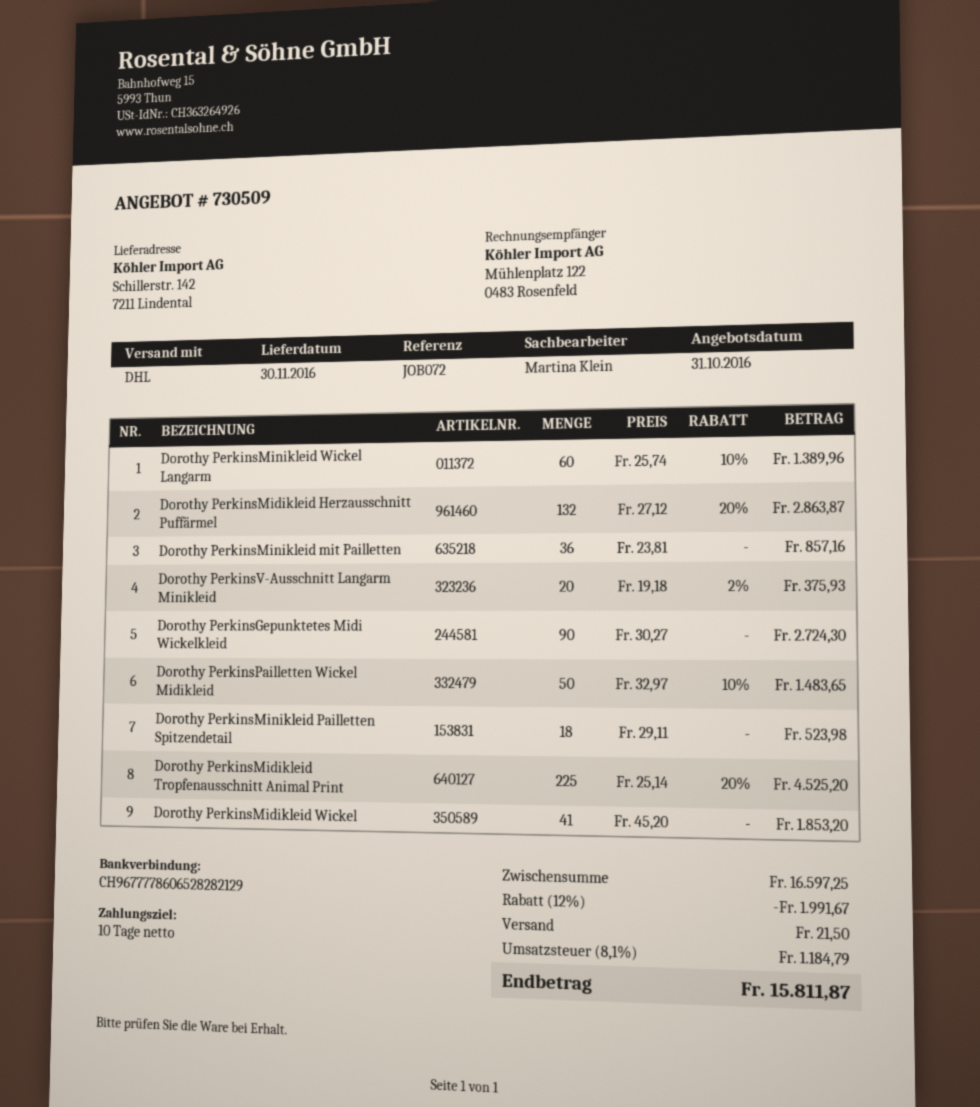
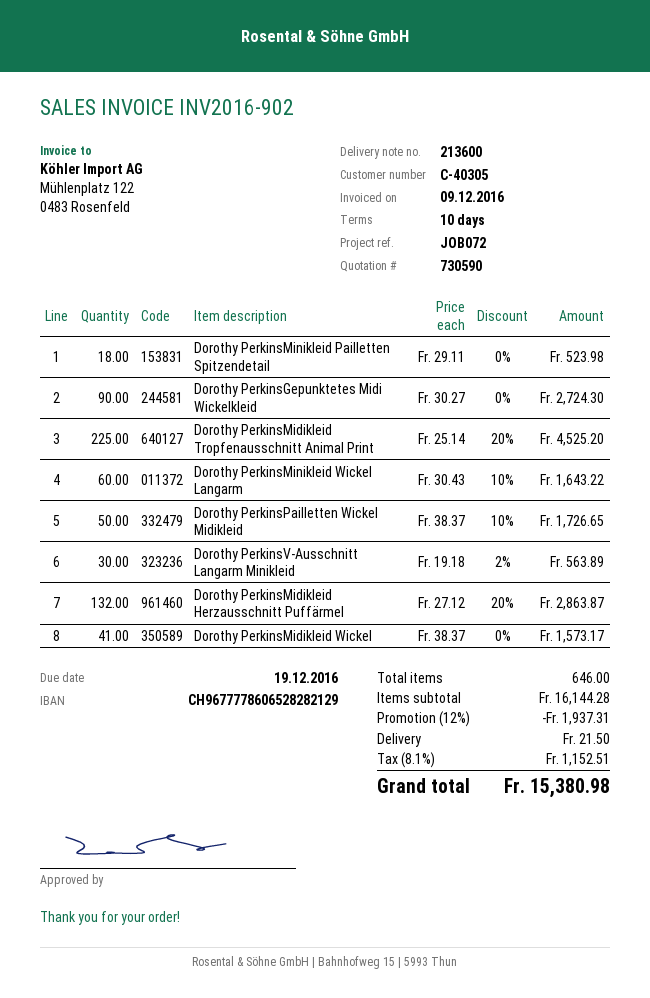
quote number: 730509 -> 730590
Dorothy PerkinsMinikleid Wickel Langarm: 60 x 25.74 - 10% = 1389.96 -> 60 x 30.43 - 10% = 1643.22
Dorothy PerkinsMinikleid mit Pailletten: 36 x 23.81 = 857.16 -> none
Dorothy PerkinsV-Ausschnitt Langarm Minikleid: 20 x 19.18 - 2% = 375.93 -> 30 x 19.18 - 2% = 563.89
Dorothy PerkinsPailletten Wickel Midikleid: 50 x 32.97 - 10% = 1483.65 -> 50 x 38.37 - 10% = 1726.65
Dorothy PerkinsMidikleid Wickel: 41 x 45.20 = 1853.20 -> 41 x 38.37 = 1573.17
subtotal: 16597.25 -> 16144.28
discount: 12% = 1991.67 -> 12% = 1937.31
tax: 8.1% = 1184.79 -> 8.1% = 1152.51
total: 15811.87 -> 15380.98

